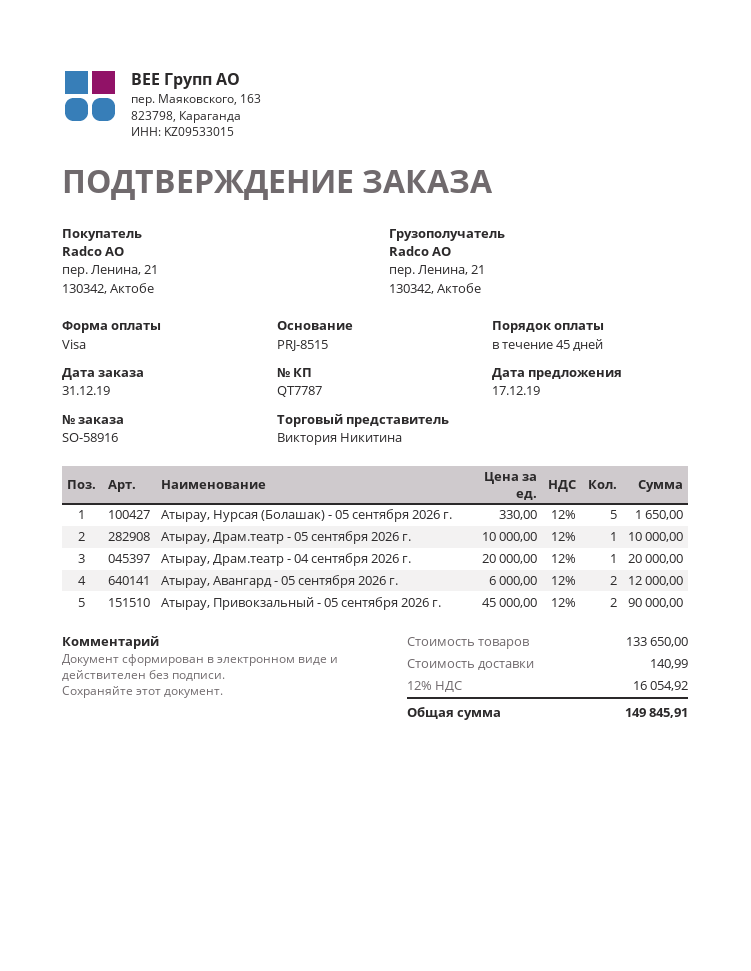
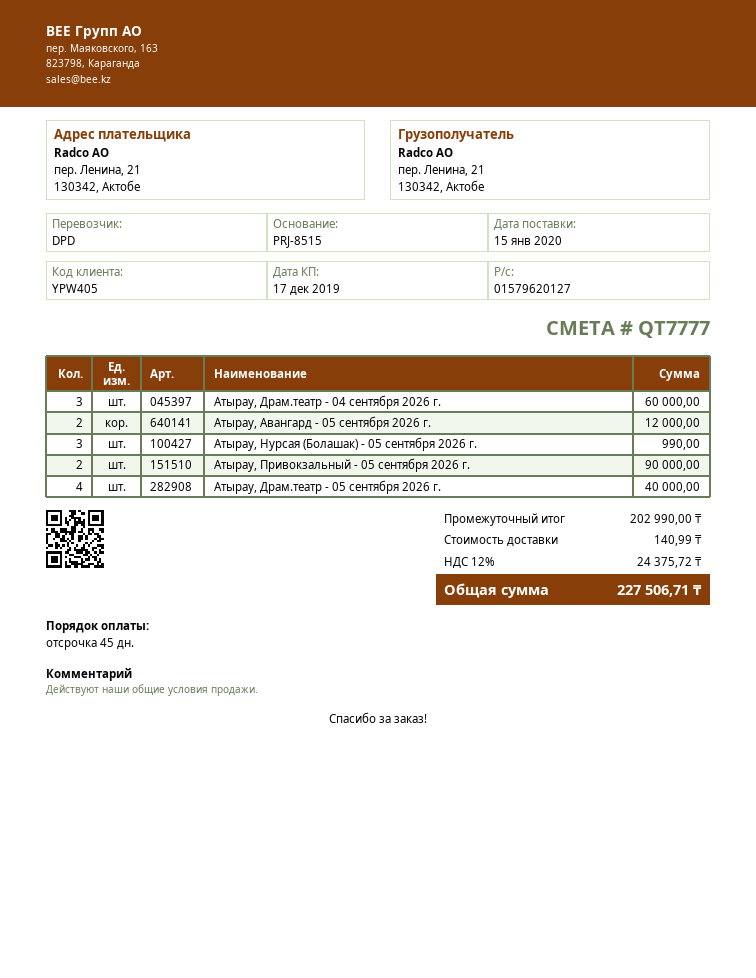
quote number: QT7787 -> QT7777
Атырау, Нурсая (Болашак) - 05 сентября 2026 г.: 5 for 1650.00 -> 3 for 990.00
Атырау, Драм.театр - 05 сентября 2026 г.: 1 for 10000.00 -> 4 for 40000.00
Атырау, Драм.театр - 04 сентября 2026 г.: 1 for 20000.00 -> 3 for 60000.00
subtotal: 133650.00 -> 202990.00
tax: 12% = 16054.92 -> 12% = 24375.72
total: 149845.91 -> 227506.71

